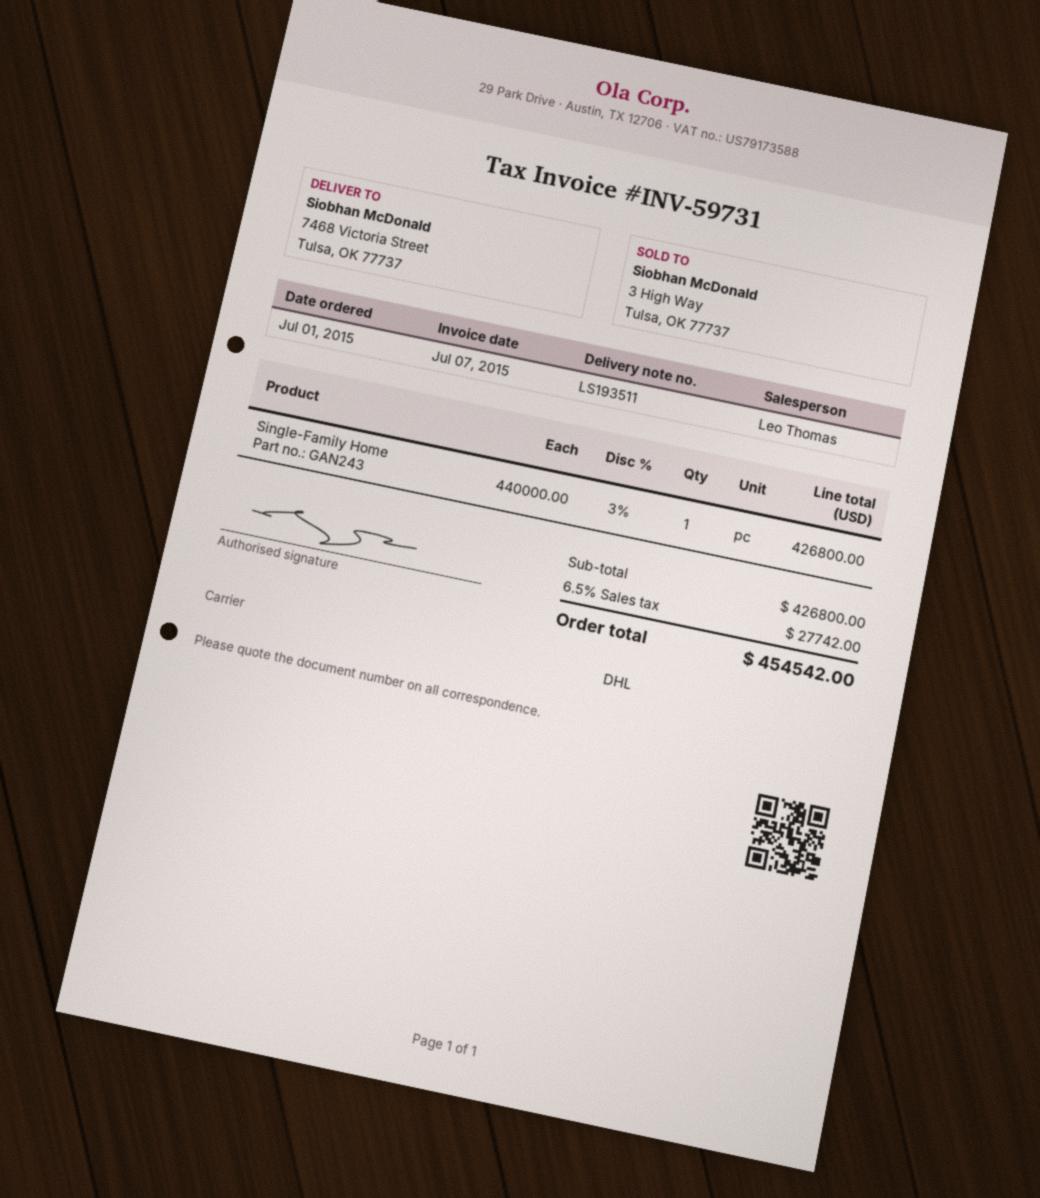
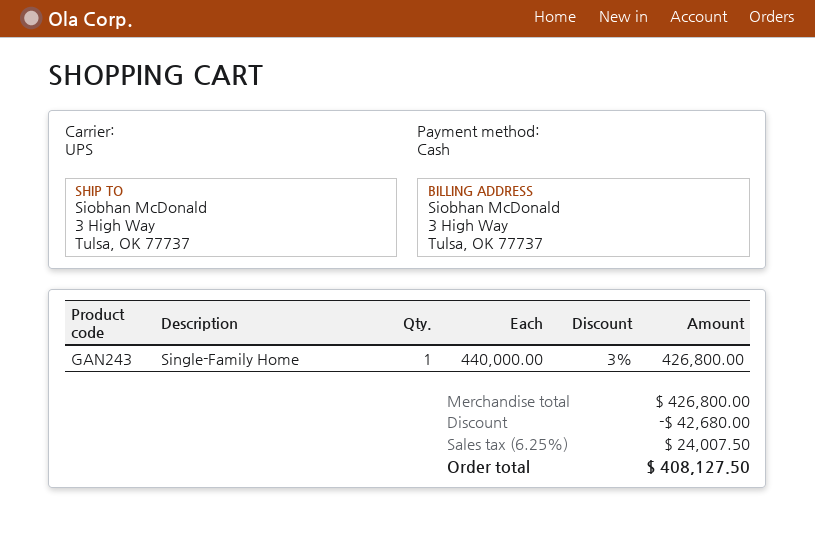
shipping method: DHL -> UPS
ship to: 7468 Victoria Street, Tulsa, OK 77737 -> 3 High Way, Tulsa, OK 77737
discount: none -> 42680.00
tax: 6.5% = 27742.00 -> 6.25% = 24007.50
total: 454542.00 -> 408127.50

